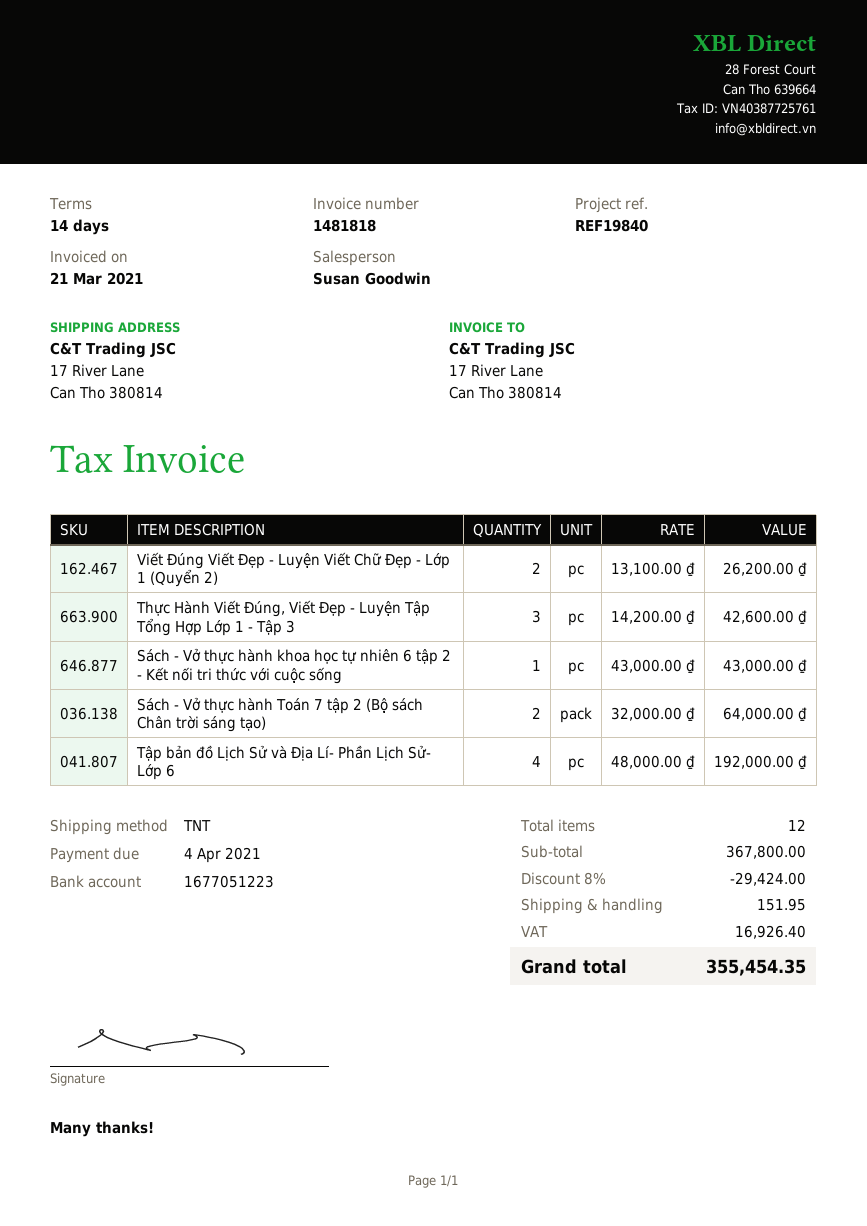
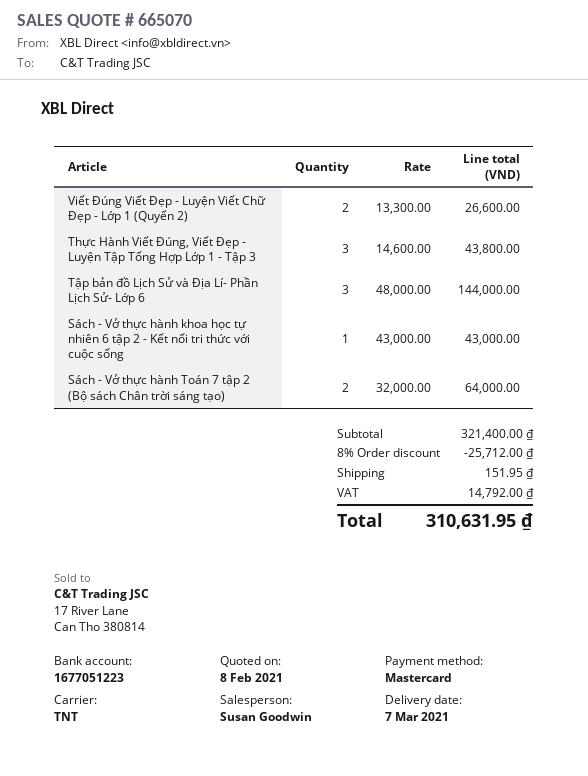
Viết Đúng Viết Đẹp - Luyện Viết Chữ Đẹp - Lớp 1 (Quyển 2): 2 x 13100.00 = 26200.00 -> 2 x 13300.00 = 26600.00
Thực Hành Viết Đúng, Viết Đẹp - Luyện Tập Tổng Hợp Lớp 1 - Tập 3: 3 x 14200.00 = 42600.00 -> 3 x 14600.00 = 43800.00
Tập bản đồ Lịch Sử và Địa Lí- Phần Lịch Sử- Lớp 6: 4 x 48000.00 = 192000.00 -> 3 x 48000.00 = 144000.00
subtotal: 367800.00 -> 321400.00
discount: 8% = 29424.00 -> 8% = 25712.00
tax: 16926.40 -> 14792.00
total: 355454.35 -> 310631.95

